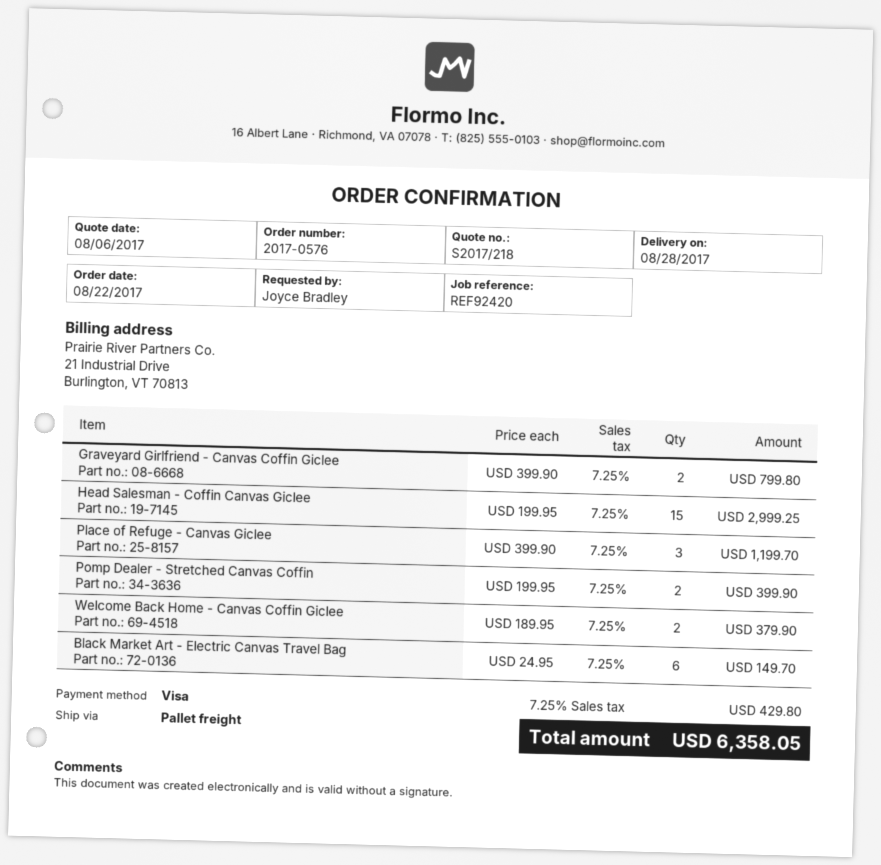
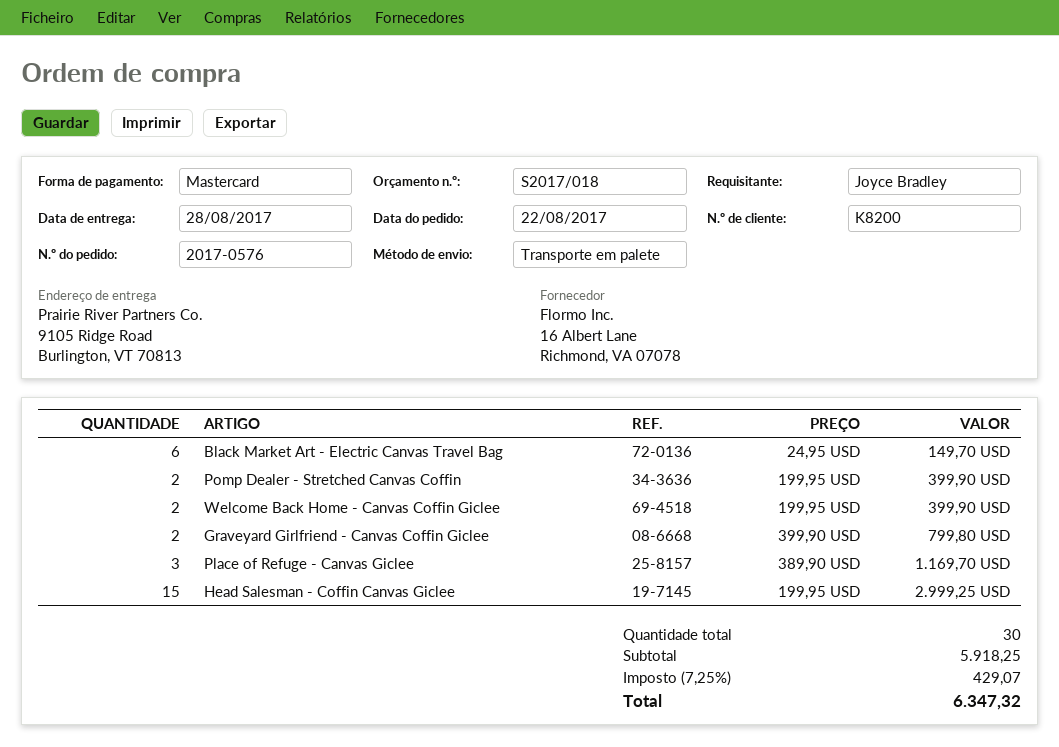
quote number: S2017/218 -> S2017/018
payment method: Visa -> Mastercard
Place of Refuge - Canvas Giclee: 3 x 399.90 = 1199.70 -> 3 x 389.90 = 1169.70
Welcome Back Home - Canvas Coffin Giclee: 2 x 189.95 = 379.90 -> 2 x 199.95 = 399.90
tax: 7.25% = 429.80 -> 7.25% = 429.07
total: 6358.05 -> 6347.32

